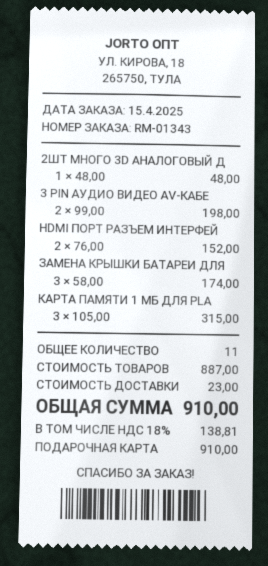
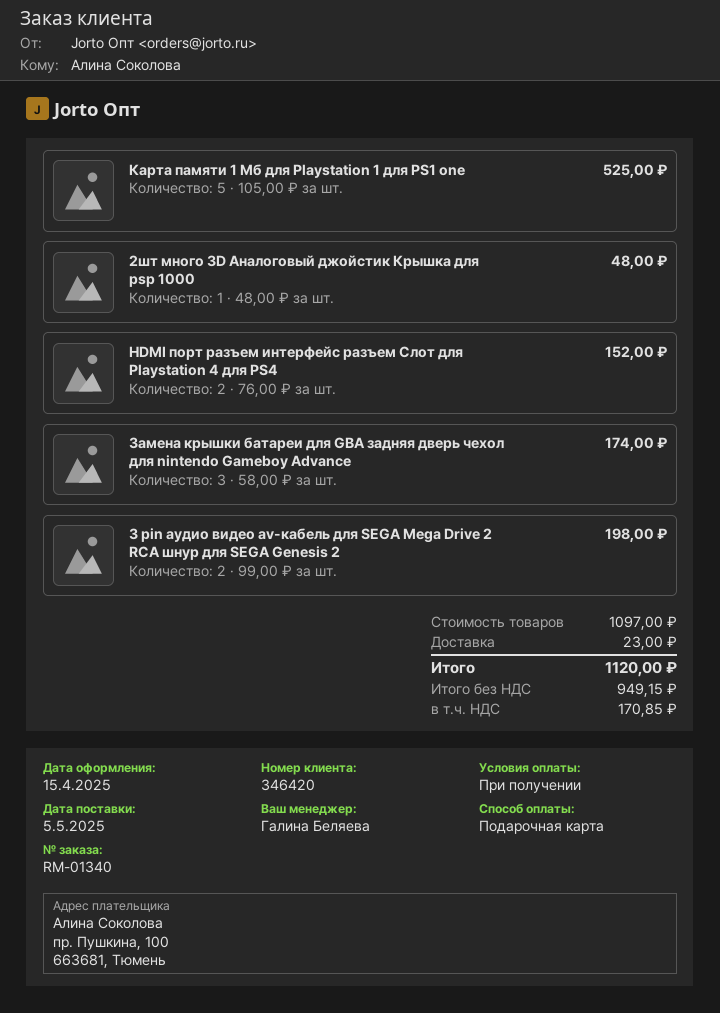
order number: RM-01343 -> RM-01340
КАРТА ПАМЯТИ 1 МБ ДЛЯ PLA: 3 x 105.00 = 315.00 -> 5 x 105.00 = 525.00
subtotal: 887.00 -> 1097.00
tax: 138.81 -> 170.85
total: 910.00 -> 1120.00

